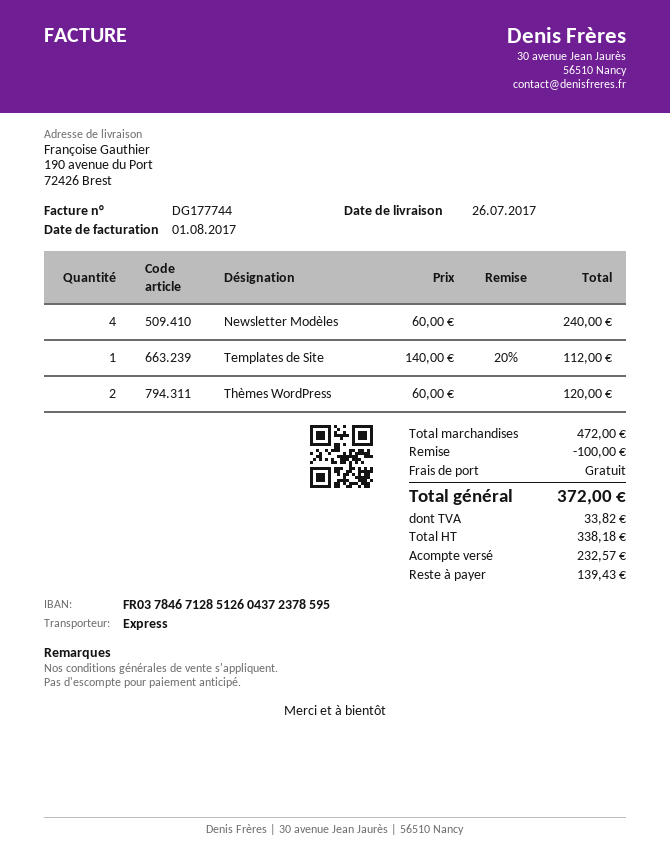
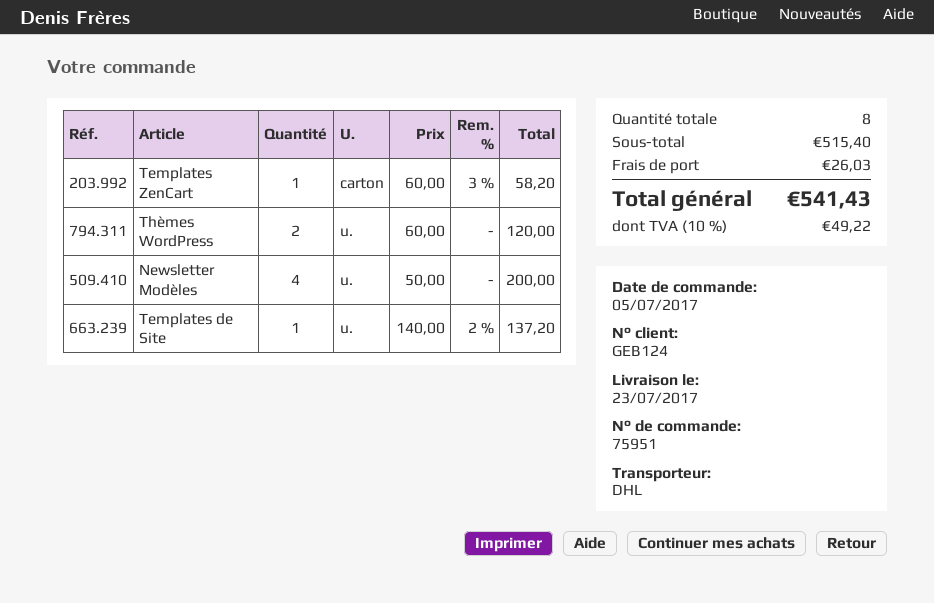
delivery date: 2017-07-26 -> 2017-07-23
shipping method: express -> DHL
Newsletter Modèles: 4 x 60.00 = 240.00 -> 4 x 50.00 = 200.00
Templates de Site: 1 x 140.00 - 20% = 112.00 -> 1 x 140.00 - 2% = 137.20
Templates ZenCart: none -> 1 x 60.00 - 3% = 58.20
subtotal: 472.00 -> 515.40
discount: 100.00 -> none
shipping: 0.00 -> 26.03
tax: 33.82 -> 49.22
total: 372.00 -> 541.43

